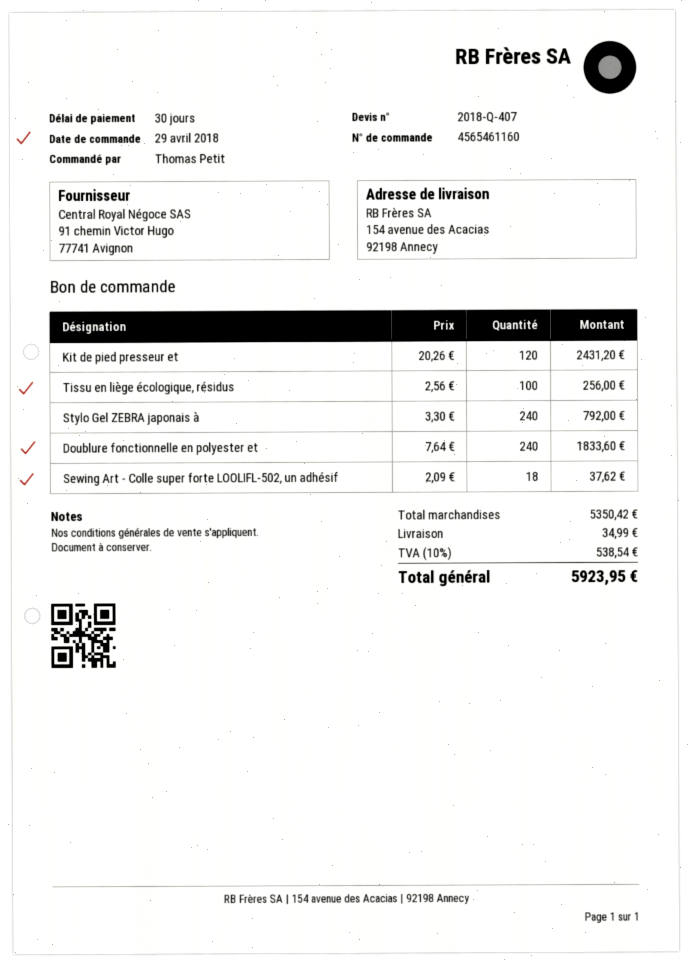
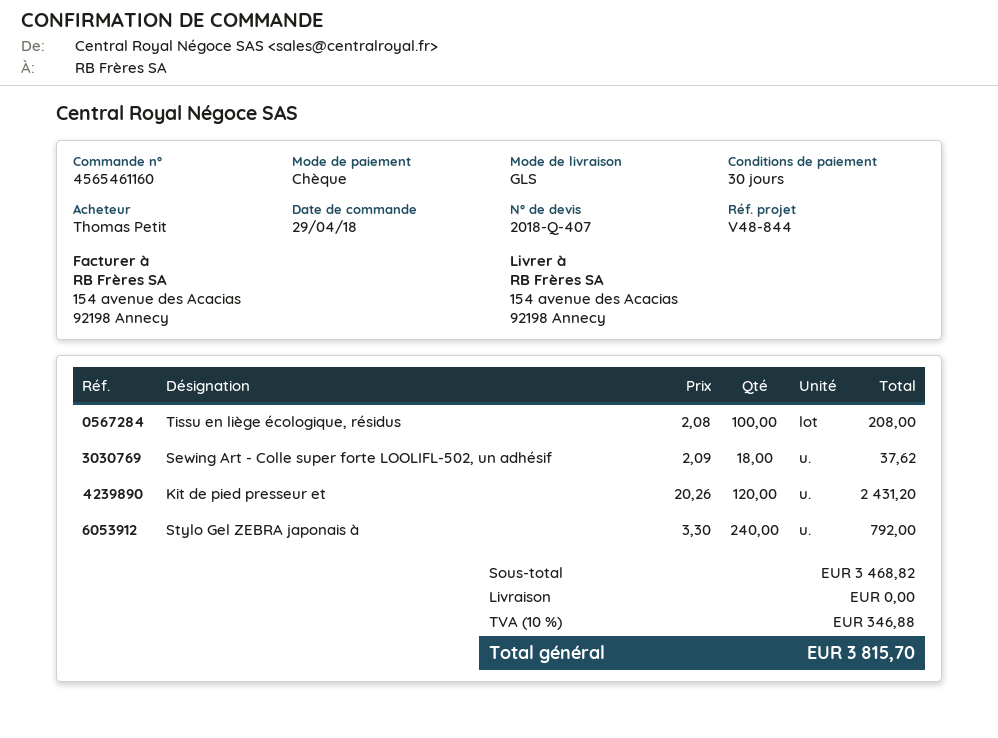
Tissu en liège écologique, résidus: 100 x 2.56 = 256.00 -> 100 x 2.08 = 208.00
Doublure fonctionnelle en polyester et: 240 x 7.64 = 1833.60 -> none
subtotal: 5350.42 -> 3468.82
shipping: 34.99 -> 0.00
tax: 10% = 538.54 -> 10% = 346.88
total: 5923.95 -> 3815.70

